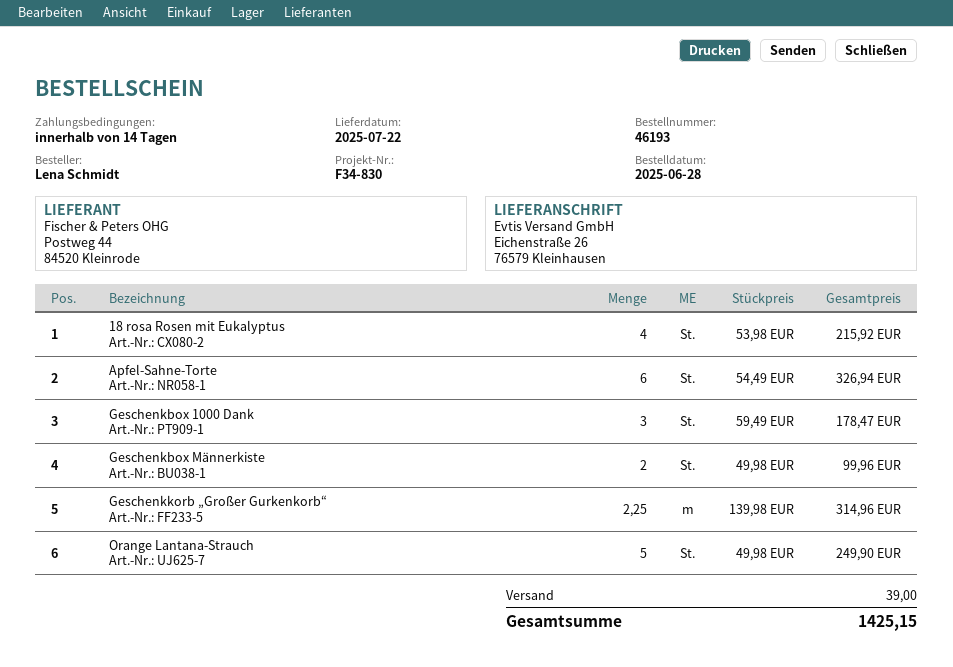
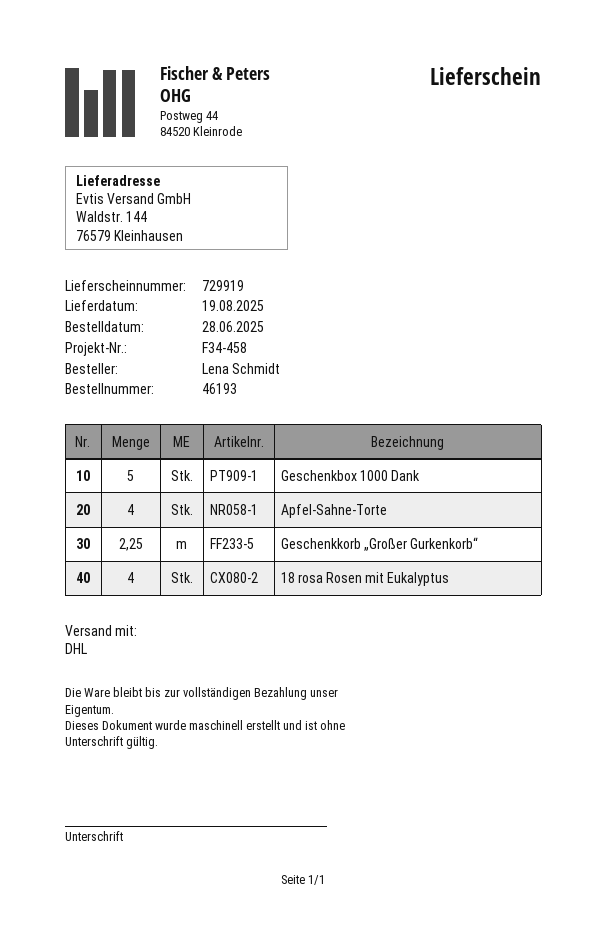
delivery date: 2025-07-22 -> 2025-08-19
reference: F34-830 -> F34-458
ship to: Eichenstraße 26, 76579 Kleinhausen -> Waldstr. 144, 76579 Kleinhausen
Apfel-Sahne-Torte: 6 -> 4
Geschenkbox 1000 Dank: 3 -> 5
Geschenkbox Männerkiste: 2 -> none
Orange Lantana-Strauch: 5 -> none

